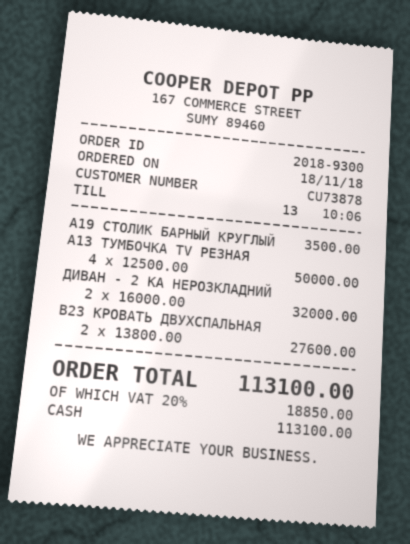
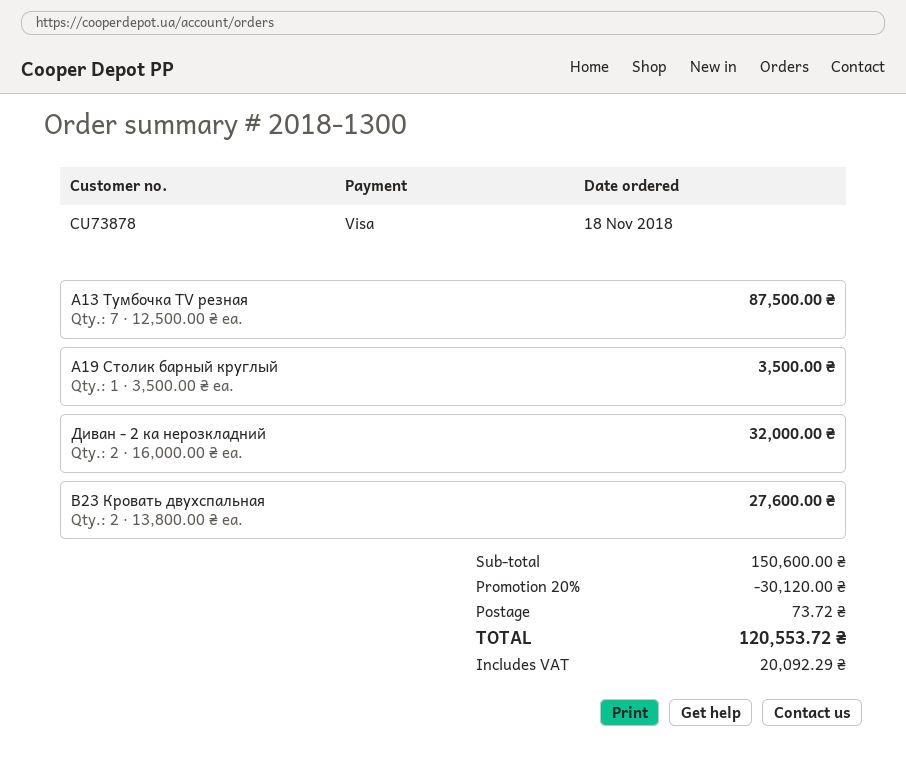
order number: 2018-9300 -> 2018-1300
payment method: cash -> Visa
А13 ТУМБОЧКА TV РЕЗНАЯ: 4 x 12500.00 = 50000.00 -> 7 x 12500.00 = 87500.00
discount: none -> 20% = 30120.00
shipping: none -> 73.72
tax: 18850.00 -> 20092.29
total: 113100.00 -> 120553.72

